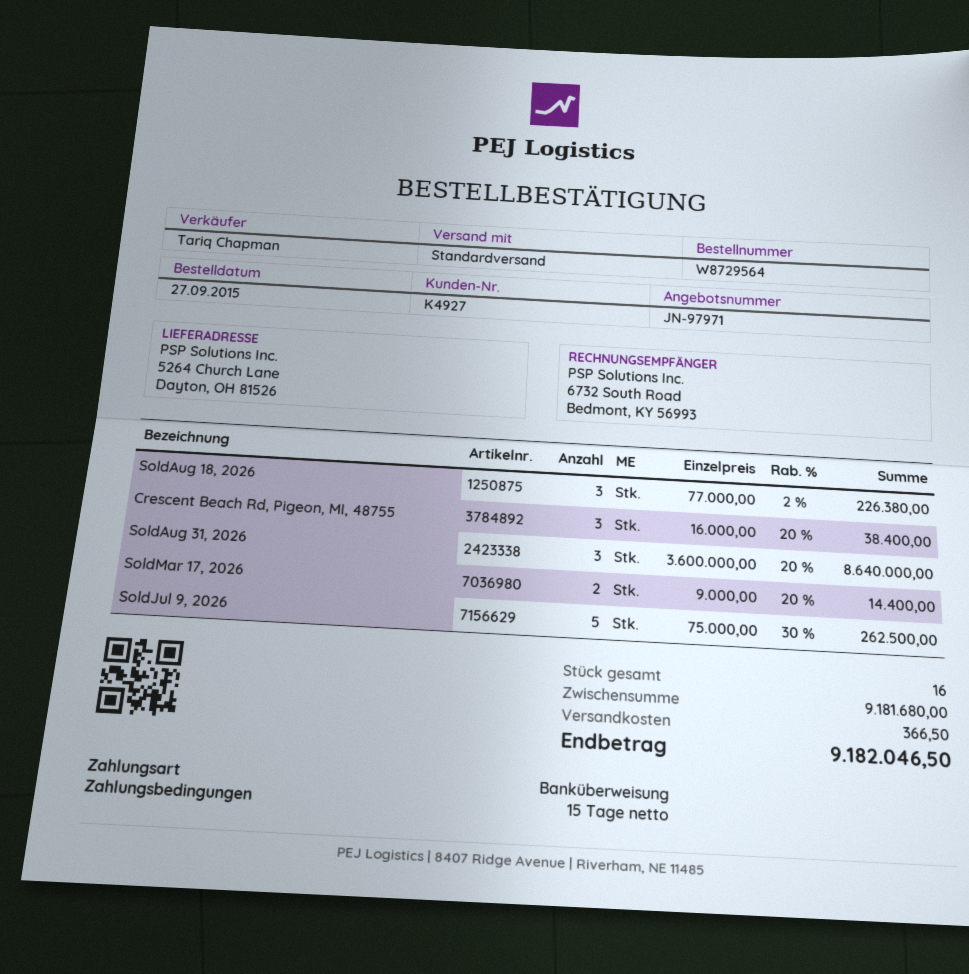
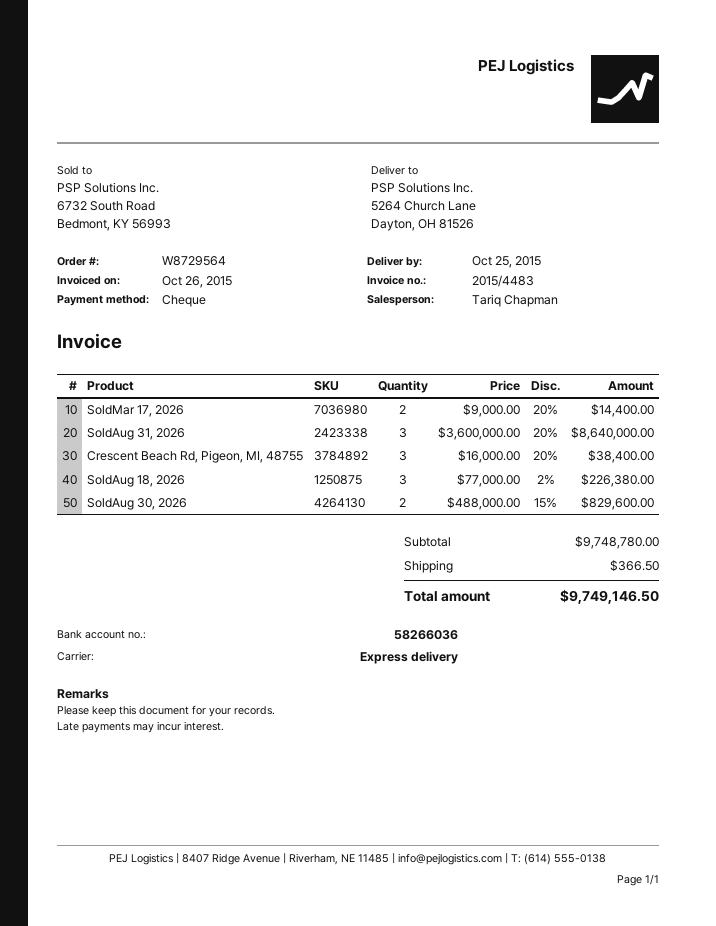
payment method: bank transfer -> cheque
shipping method: standard -> express
SoldJul 9, 2026: 5 x 75000.00 - 30% = 262500.00 -> none
SoldAug 30, 2026: none -> 2 x 488000.00 - 15% = 829600.00
subtotal: 9181680.00 -> 9748780.00
total: 9182046.50 -> 9749146.50

